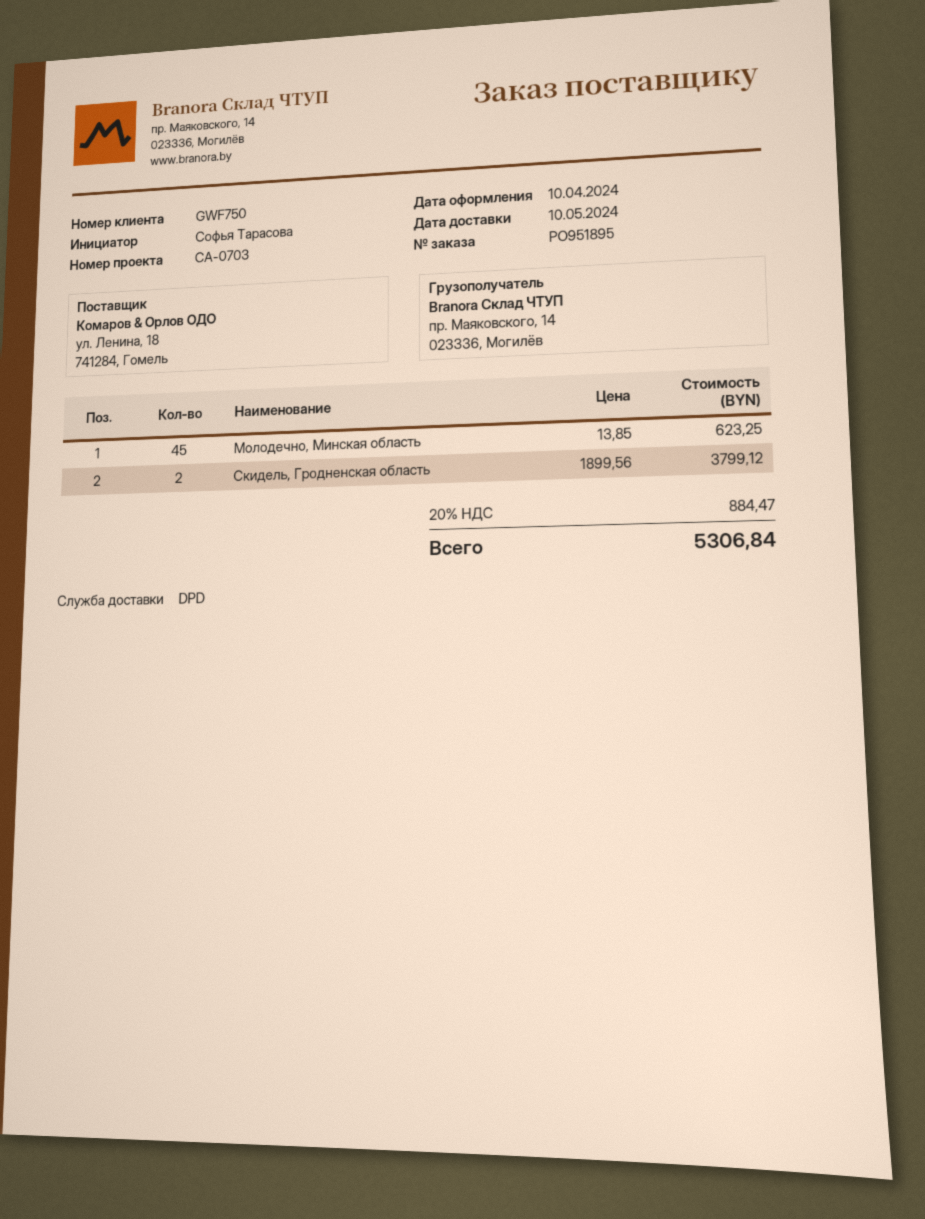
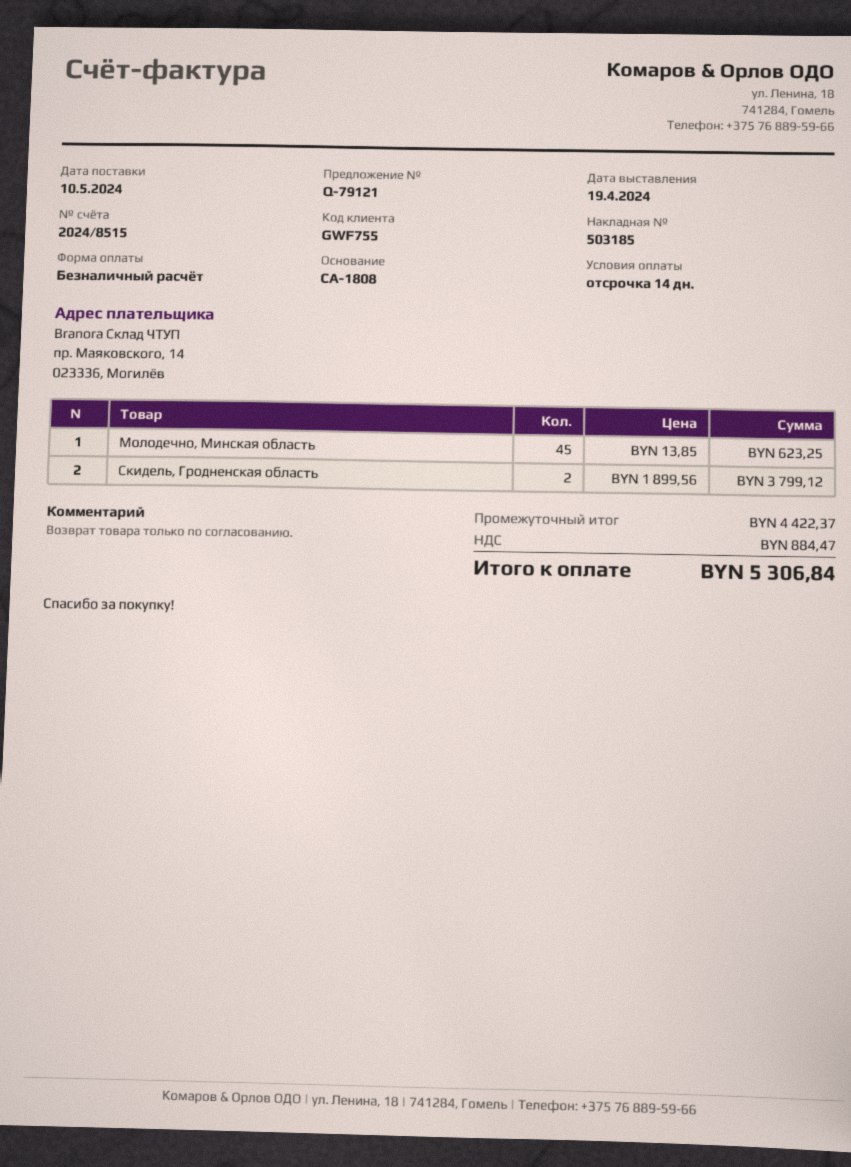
customer number: GWF750 -> GWF755
reference: CA-0703 -> CA-1808

